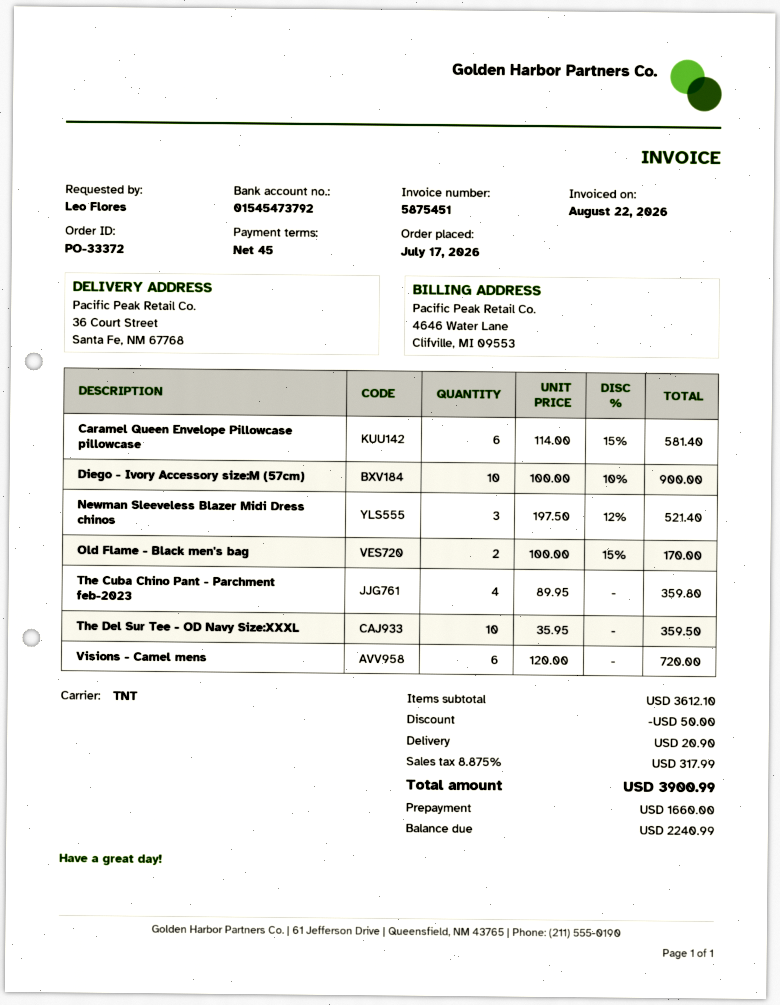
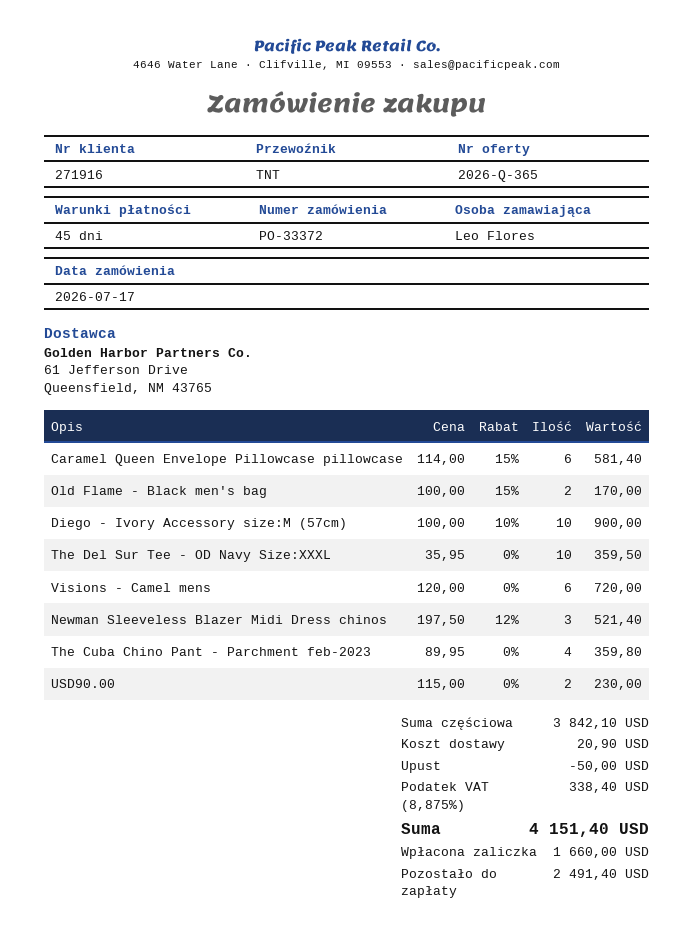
USD90.00: none -> 2 x 115.00 = 230.00
subtotal: 3612.10 -> 3842.10
tax: 8.875% = 317.99 -> 8.875% = 338.40
total: 3900.99 -> 4151.40
balance: 2240.99 -> 2491.40

